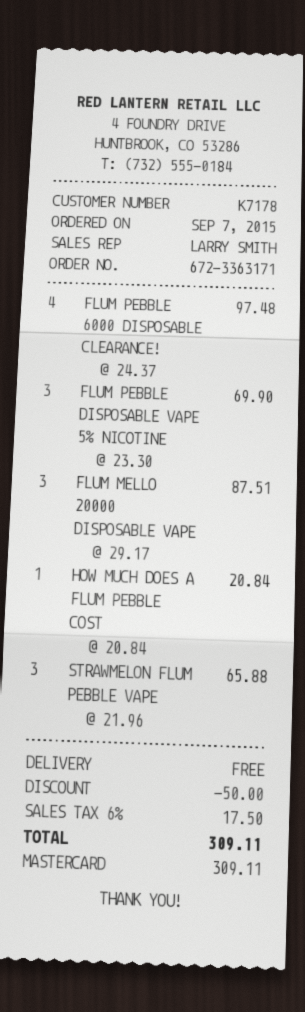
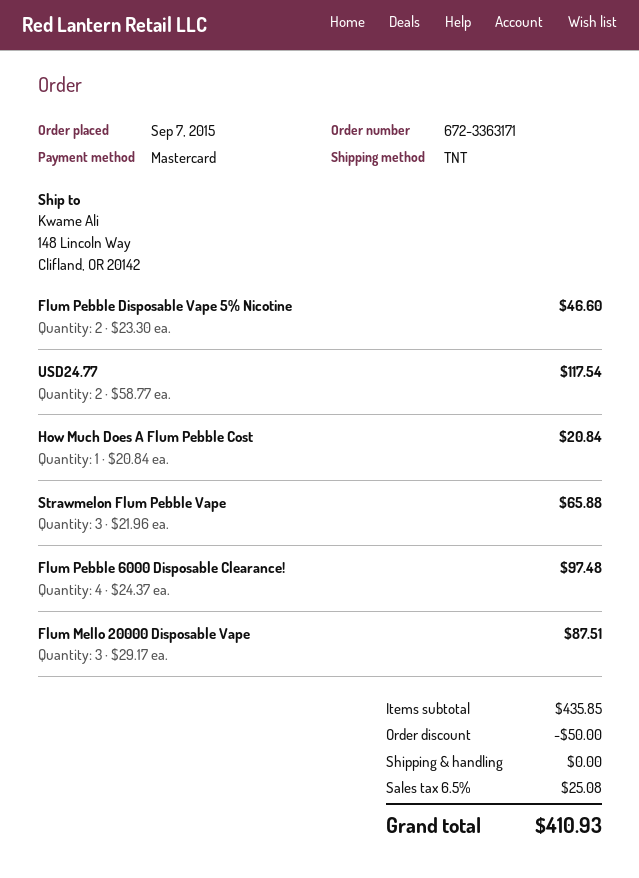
FLUM PEBBLE DISPOSABLE VAPE 5% NICOTINE: 3 x 23.30 = 69.90 -> 2 x 23.30 = 46.60
USD24.77: none -> 2 x 58.77 = 117.54
tax: 6% = 17.50 -> 6.5% = 25.08
total: 309.11 -> 410.93

